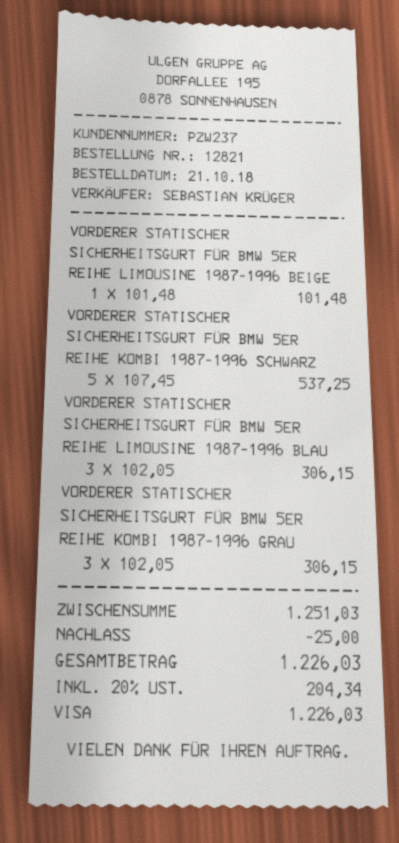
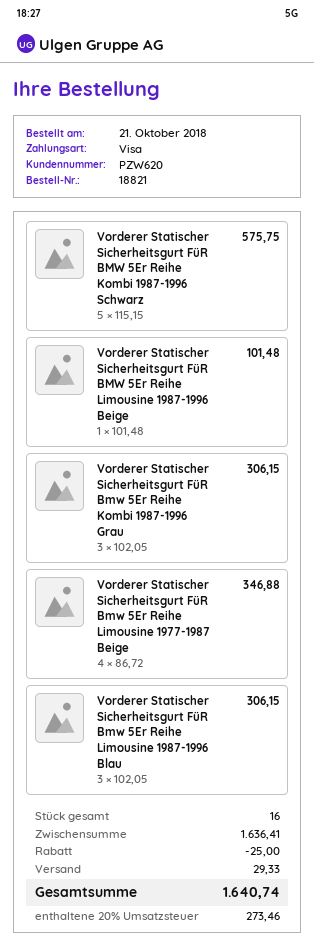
order number: 12821 -> 18821
customer number: PZW237 -> PZW620
VORDERER STATISCHER SICHERHEITSGURT FÜR BMW 5ER REIHE KOMBI 1987-1996 SCHWARZ: 5 x 107.45 = 537.25 -> 5 x 115.15 = 575.75
Vorderer Statischer Sicherheitsgurt FüR Bmw 5Er Reihe Limousine 1977-1987 Beige: none -> 4 x 86.72 = 346.88
subtotal: 1251.03 -> 1636.41
shipping: none -> 29.33
tax: 20% = 204.34 -> 20% = 273.46
total: 1226.03 -> 1640.74

